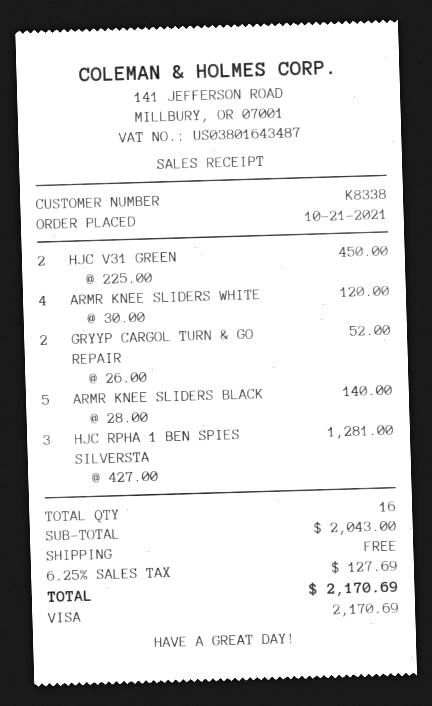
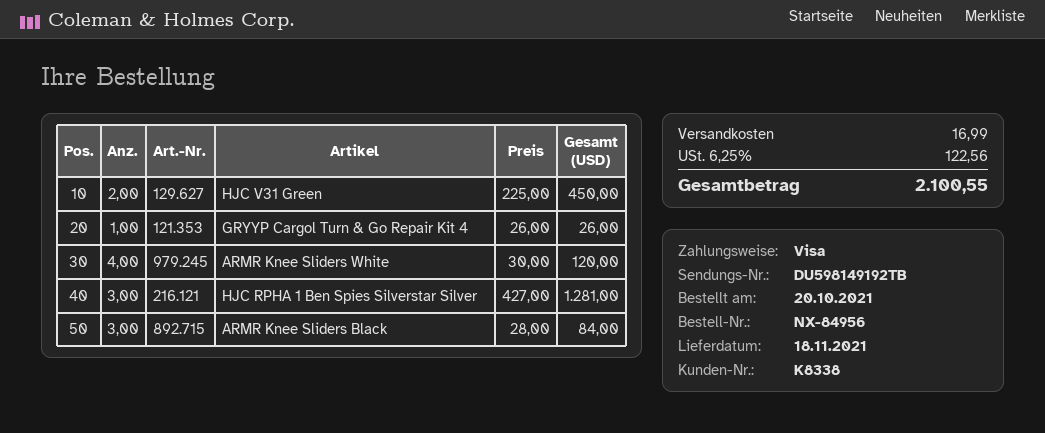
order date: 2021-10-21 -> 2021-10-20
GRYYP CARGOL TURN & GO REPAIR: 2 x 26.00 = 52.00 -> 1 x 26.00 = 26.00
ARMR KNEE SLIDERS BLACK: 5 x 28.00 = 140.00 -> 3 x 28.00 = 84.00
shipping: 0.00 -> 16.99
tax: 6.25% = 127.69 -> 6.25% = 122.56
total: 2170.69 -> 2100.55

